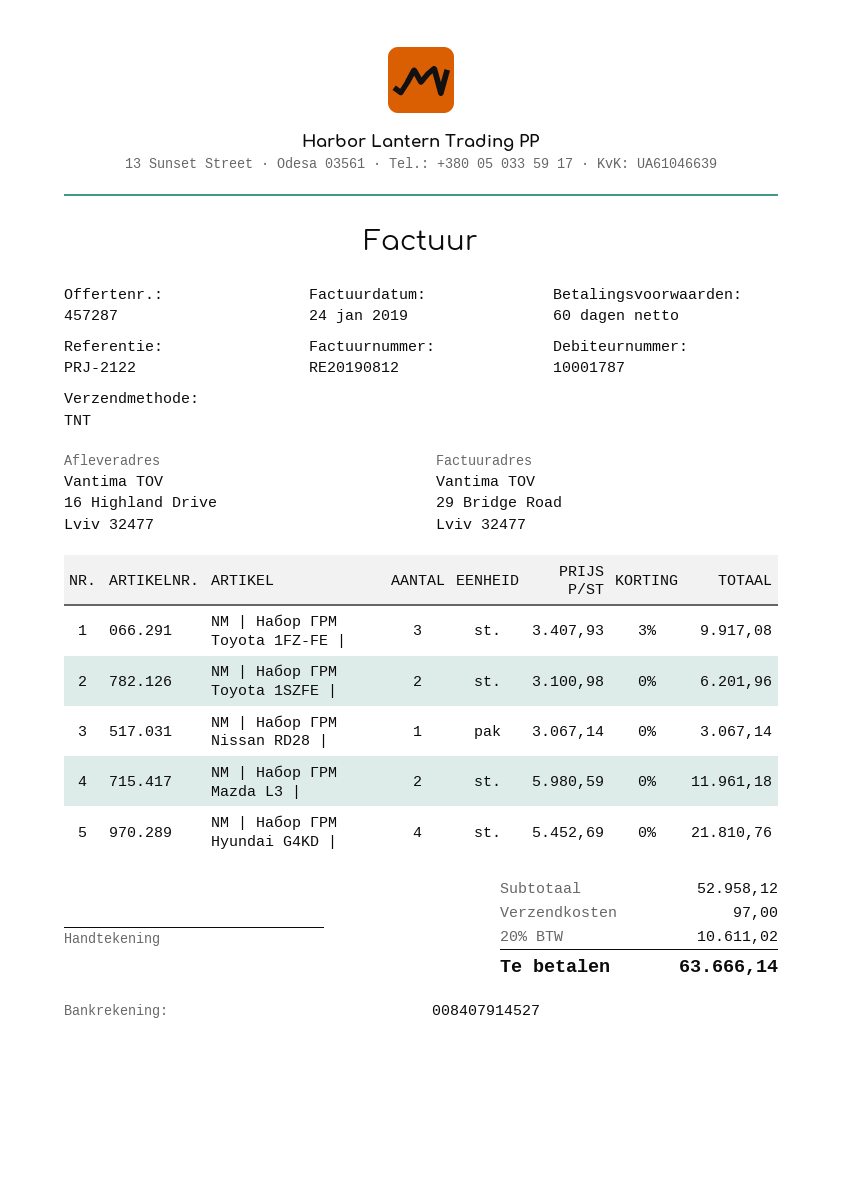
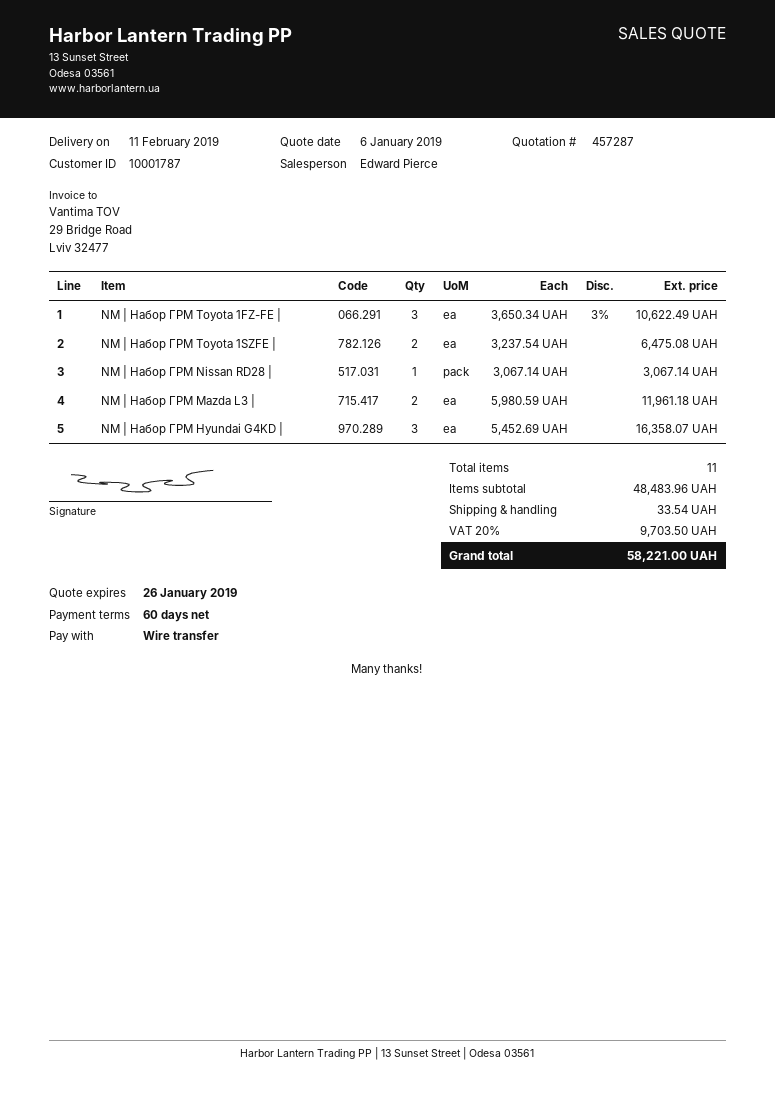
NM | Набор ГРМ Toyota 1FZ-FE |: 3 x 3407.93 - 3% = 9917.08 -> 3 x 3650.34 - 3% = 10622.49
NM | Набор ГРМ Toyota 1SZFE |: 2 x 3100.98 = 6201.96 -> 2 x 3237.54 = 6475.08
NM | Набор ГРМ Hyundai G4KD |: 4 x 5452.69 = 21810.76 -> 3 x 5452.69 = 16358.07
subtotal: 52958.12 -> 48483.96
shipping: 97.00 -> 33.54
tax: 20% = 10611.02 -> 20% = 9703.50
total: 63666.14 -> 58221.00

